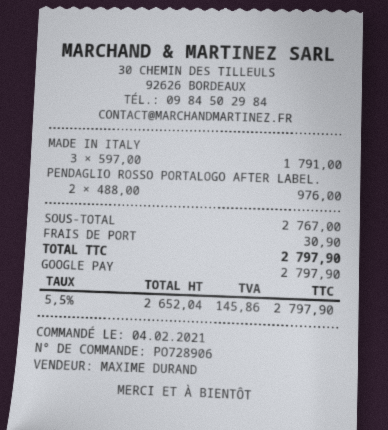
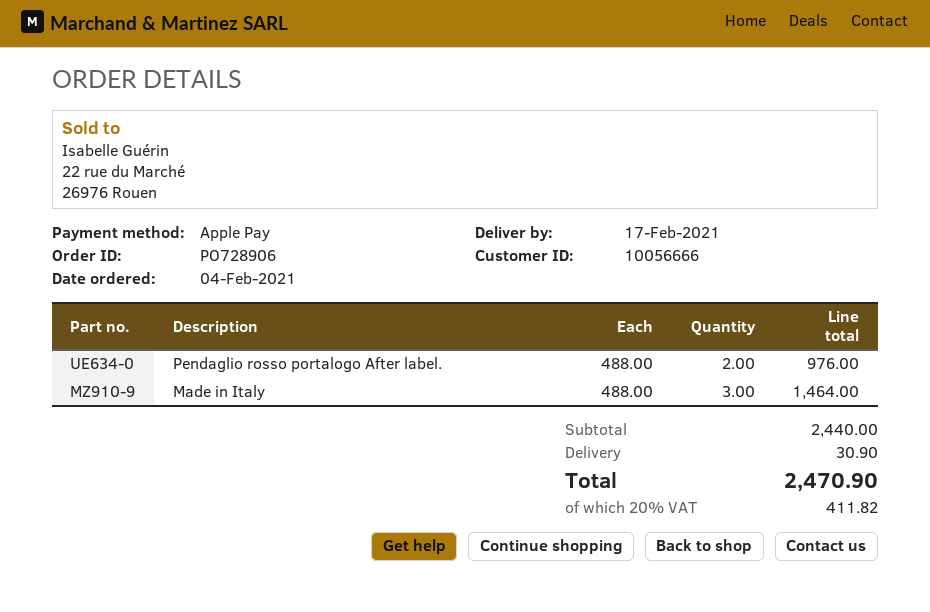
payment method: Google Pay -> Apple Pay
MADE IN ITALY: 3 x 597.00 = 1791.00 -> 3 x 488.00 = 1464.00
subtotal: 2767.00 -> 2440.00
tax: 5.5% = 145.86 -> 20% = 411.82
total: 2797.90 -> 2470.90

